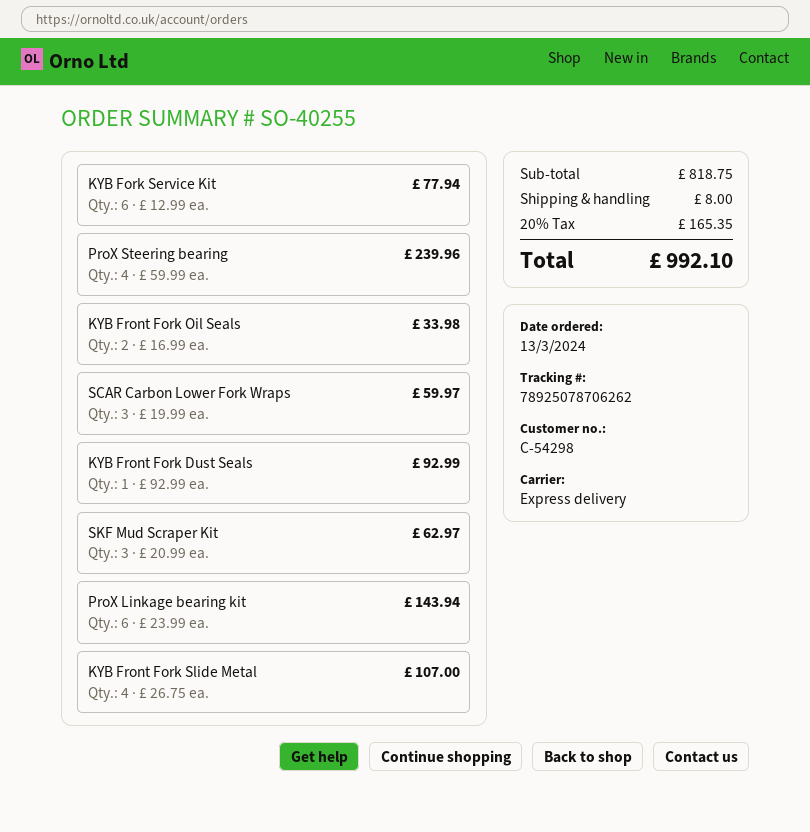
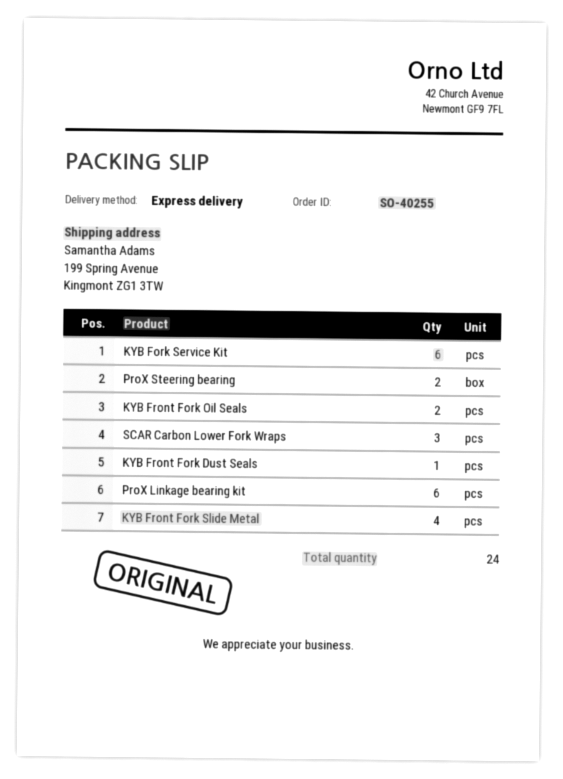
ProX Steering bearing: 4 -> 2
SKF Mud Scraper Kit: 3 -> none

